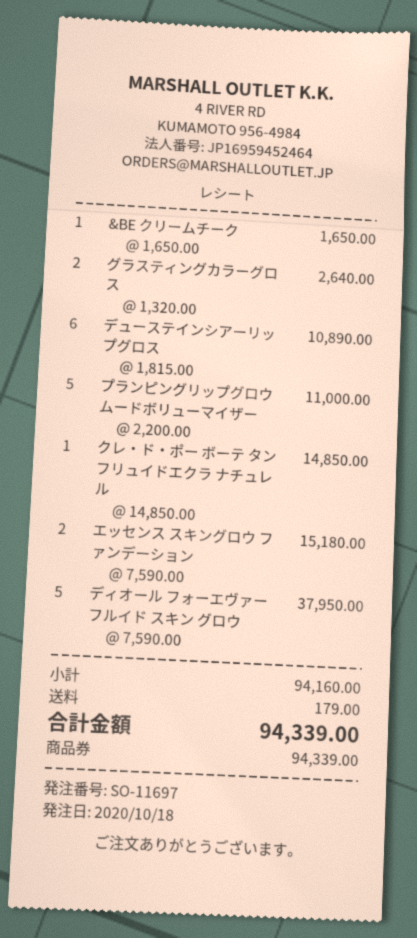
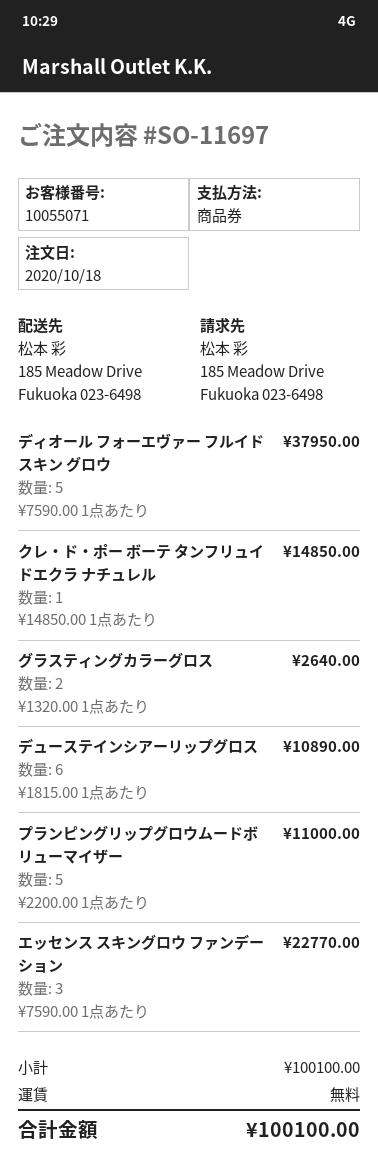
&BE クリームチーク: 1 x 1650.00 = 1650.00 -> none
エッセンス スキングロウ ファンデーション: 2 x 7590.00 = 15180.00 -> 3 x 7590.00 = 22770.00
subtotal: 94160.00 -> 100100.00
shipping: 179.00 -> 0.00
total: 94339.00 -> 100100.00

